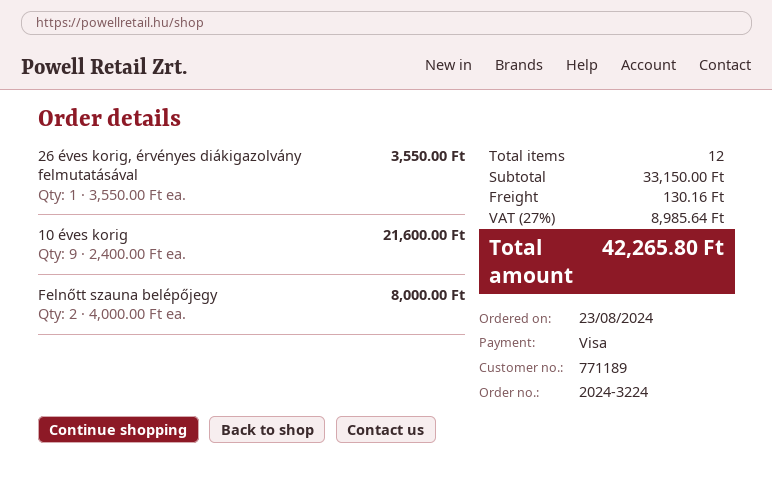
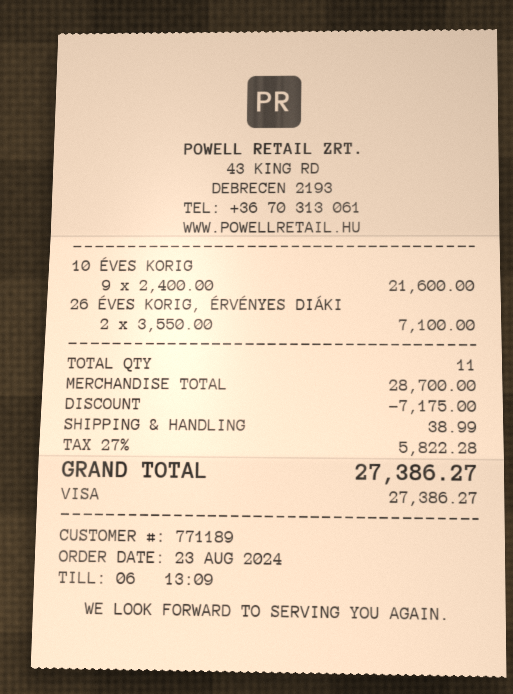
26 éves korig, érvényes diákigazolvány felmutatásával: 1 x 3550.00 = 3550.00 -> 2 x 3550.00 = 7100.00
Felnőtt szauna belépőjegy: 2 x 4000.00 = 8000.00 -> none
total quantity: 12 -> 11
subtotal: 33150.00 -> 28700.00
discount: none -> 7175.00
shipping: 130.16 -> 38.99
tax: 27% = 8985.64 -> 27% = 5822.28
total: 42265.80 -> 27386.27

